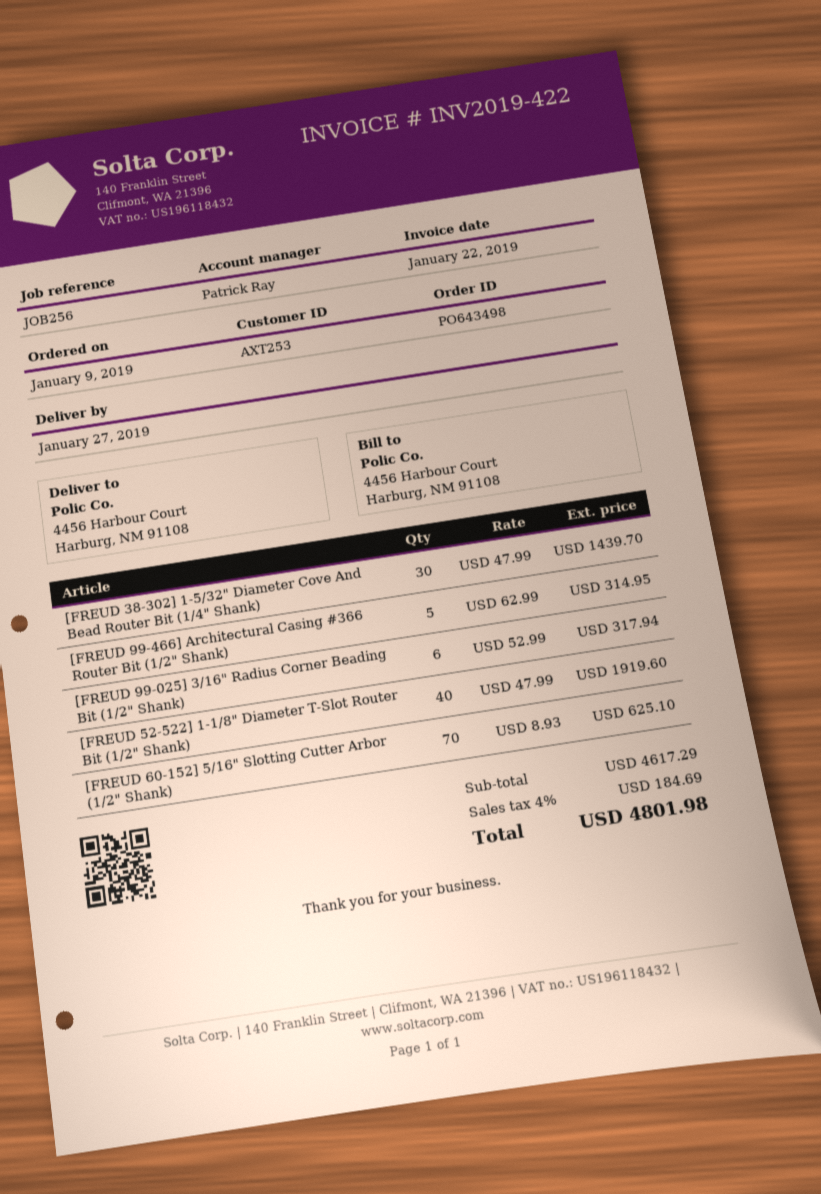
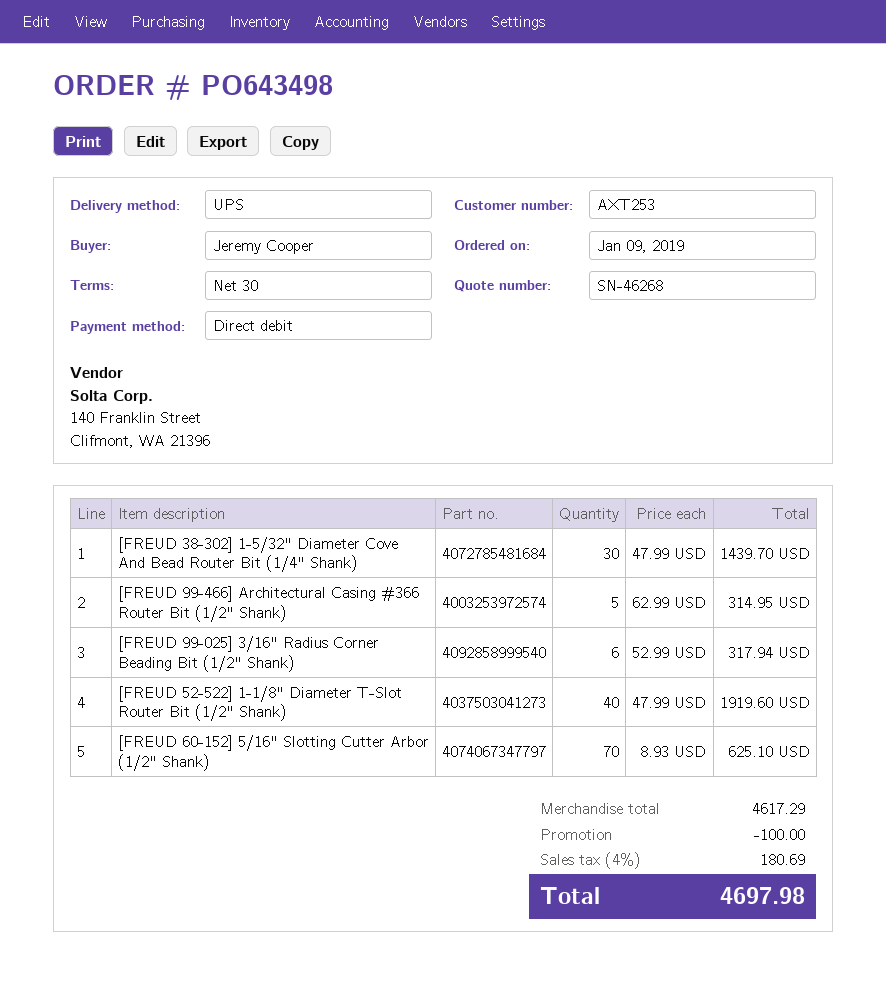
discount: none -> 100.00
tax: 4% = 184.69 -> 4% = 180.69
total: 4801.98 -> 4697.98

